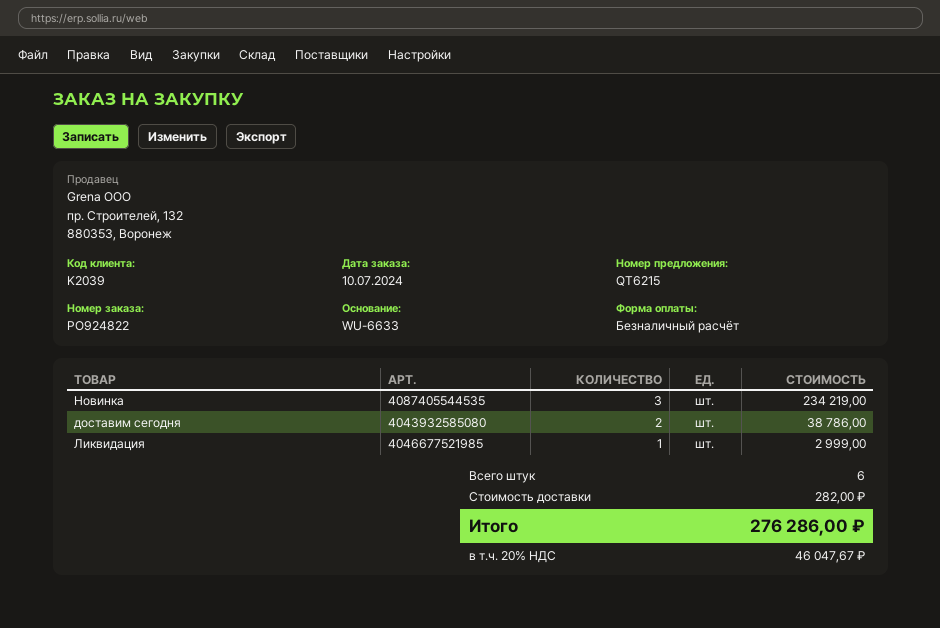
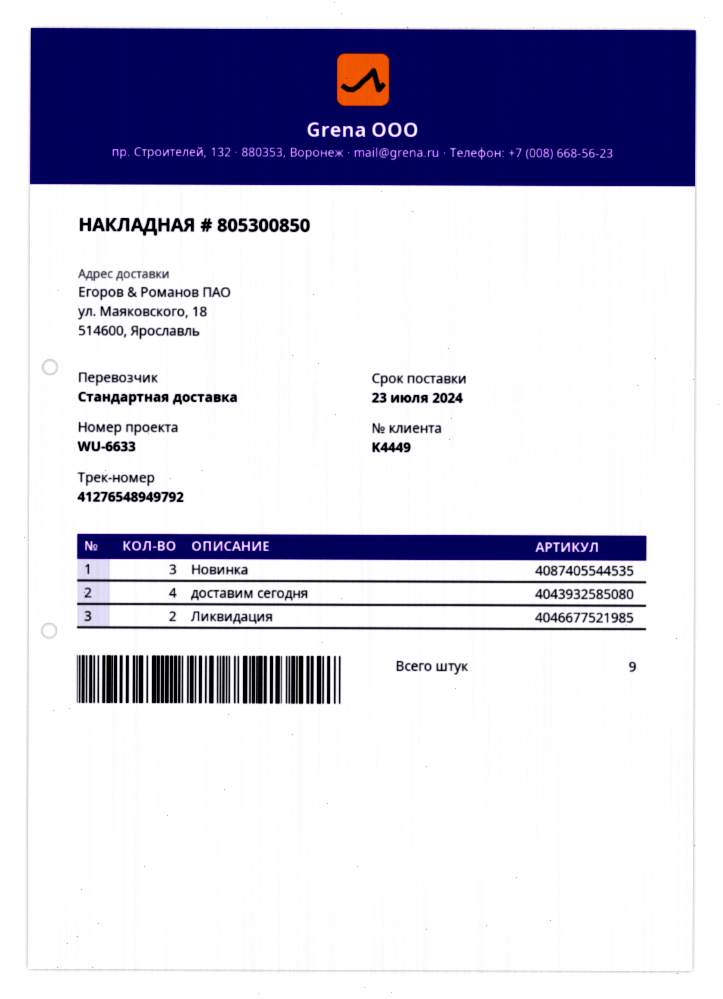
customer number: K2039 -> K4449
доставим сегодня: 2 -> 4
Ликвидация: 1 -> 2
total quantity: 6 -> 9

